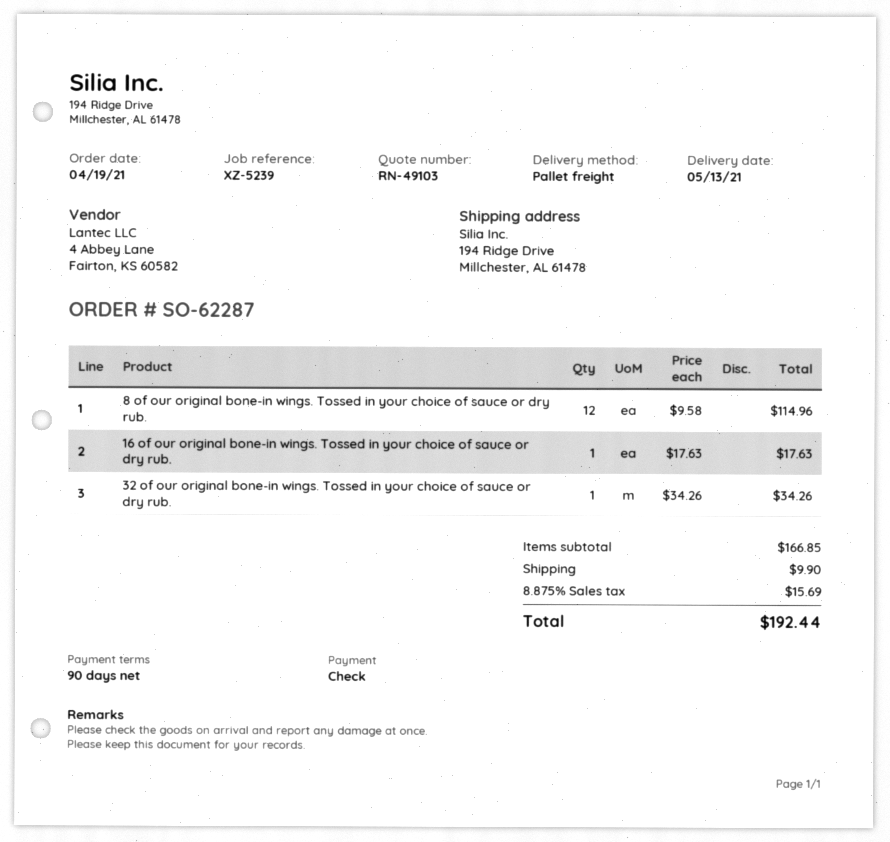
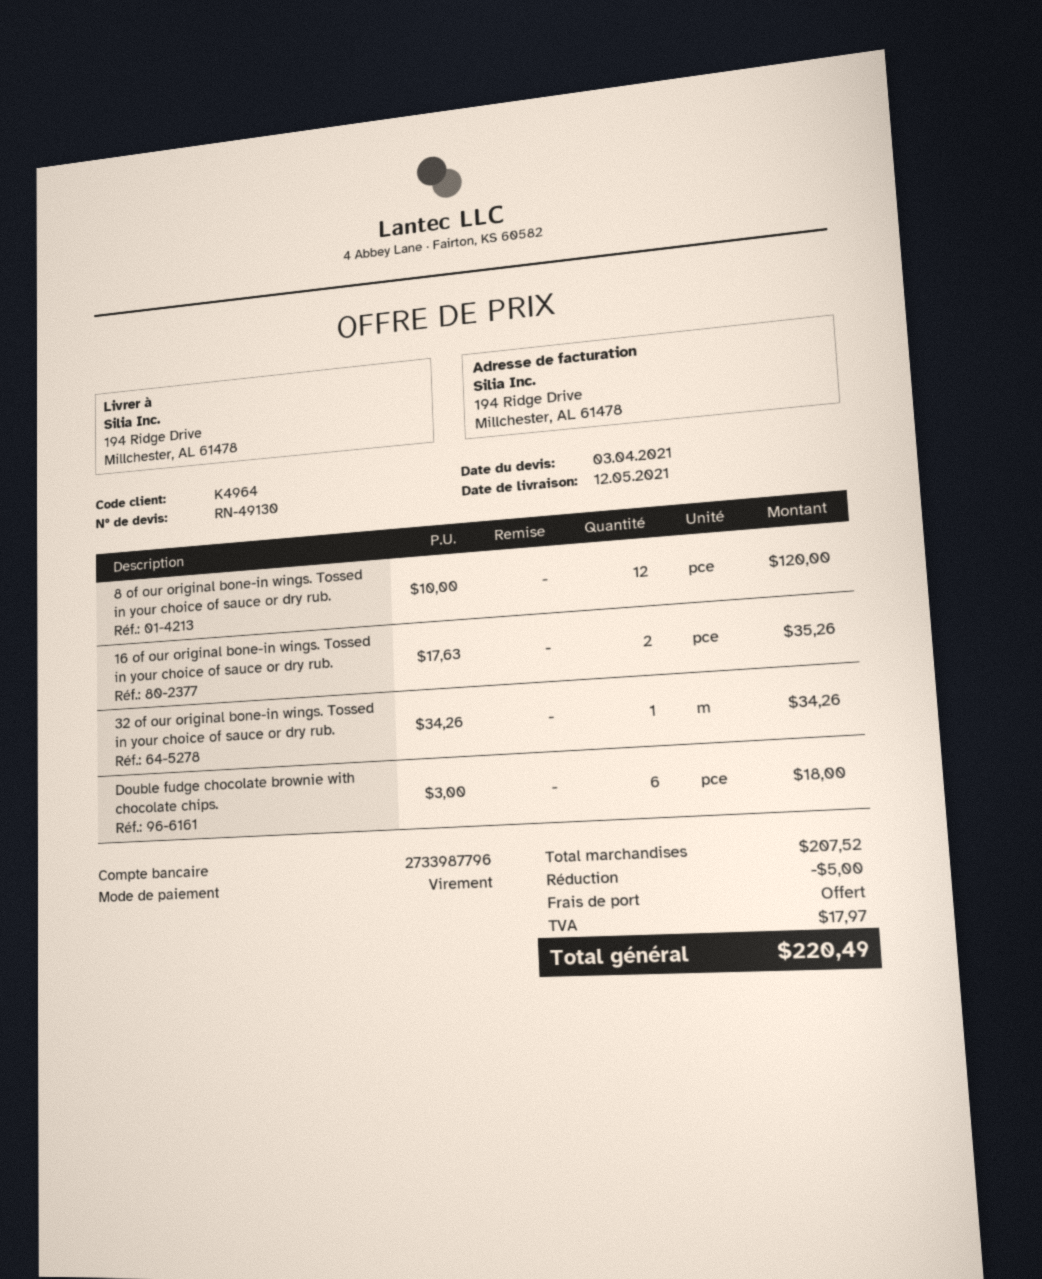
quote number: RN-49103 -> RN-49130
delivery date: 2021-05-13 -> 2021-05-12
payment method: cheque -> bank transfer
8 of our original bone-in wings. Tossed in your choice of sauce or dry rub.: 12 x 9.58 = 114.96 -> 12 x 10.00 = 120.00
16 of our original bone-in wings. Tossed in your choice of sauce or dry rub.: 1 x 17.63 = 17.63 -> 2 x 17.63 = 35.26
Double fudge chocolate brownie with chocolate chips.: none -> 6 x 3.00 = 18.00
subtotal: 166.85 -> 207.52
discount: none -> 5.00
shipping: 9.90 -> 0.00
tax: 15.69 -> 17.97
total: 192.44 -> 220.49

